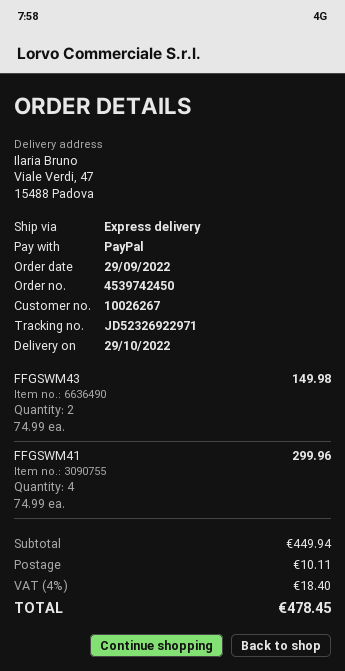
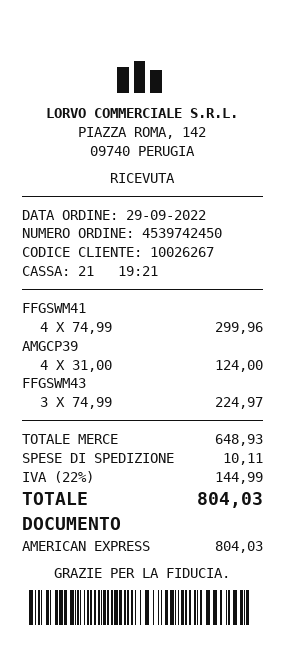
payment method: PayPal -> American Express
FFGSWM43: 2 x 74.99 = 149.98 -> 3 x 74.99 = 224.97
AMGCP39: none -> 4 x 31.00 = 124.00
subtotal: 449.94 -> 648.93
tax: 4% = 18.40 -> 22% = 144.99
total: 478.45 -> 804.03

